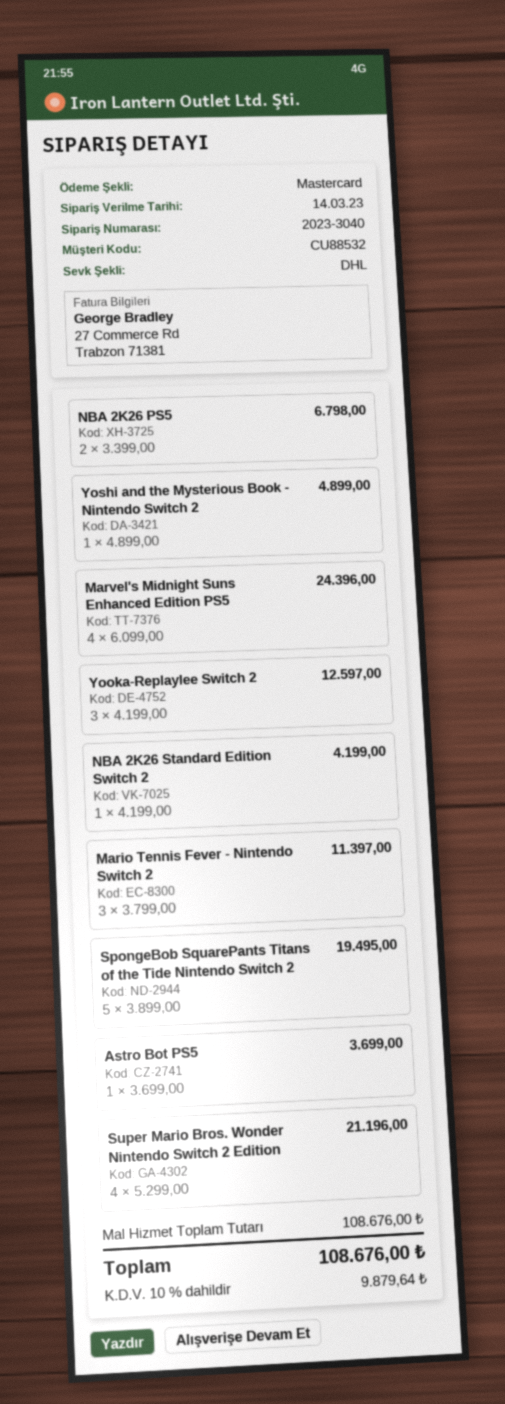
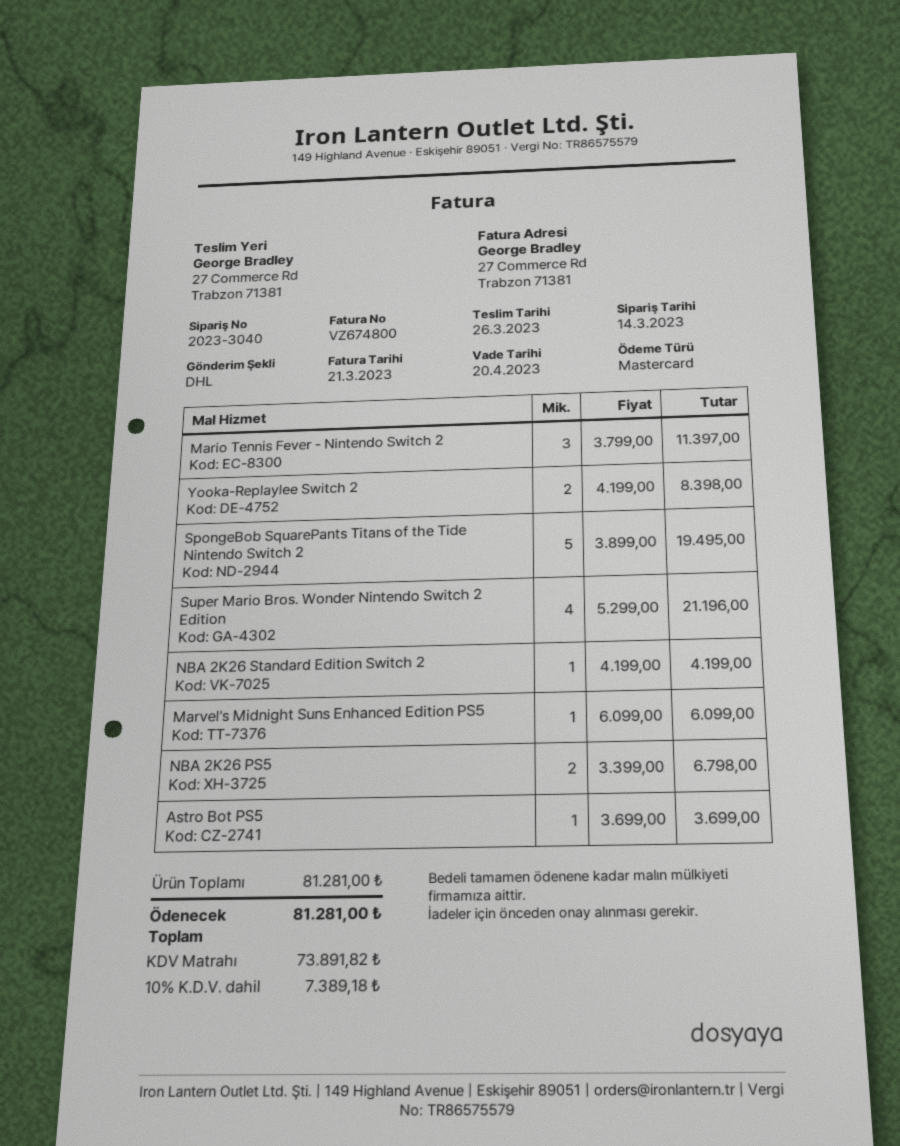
Yoshi and the Mysterious Book - Nintendo Switch 2: 1 x 4899.00 = 4899.00 -> none
Marvel's Midnight Suns Enhanced Edition PS5: 4 x 6099.00 = 24396.00 -> 1 x 6099.00 = 6099.00
Yooka-Replaylee Switch 2: 3 x 4199.00 = 12597.00 -> 2 x 4199.00 = 8398.00
subtotal: 108676.00 -> 81281.00
tax: 10% = 9879.64 -> 10% = 7389.18
total: 108676.00 -> 81281.00

